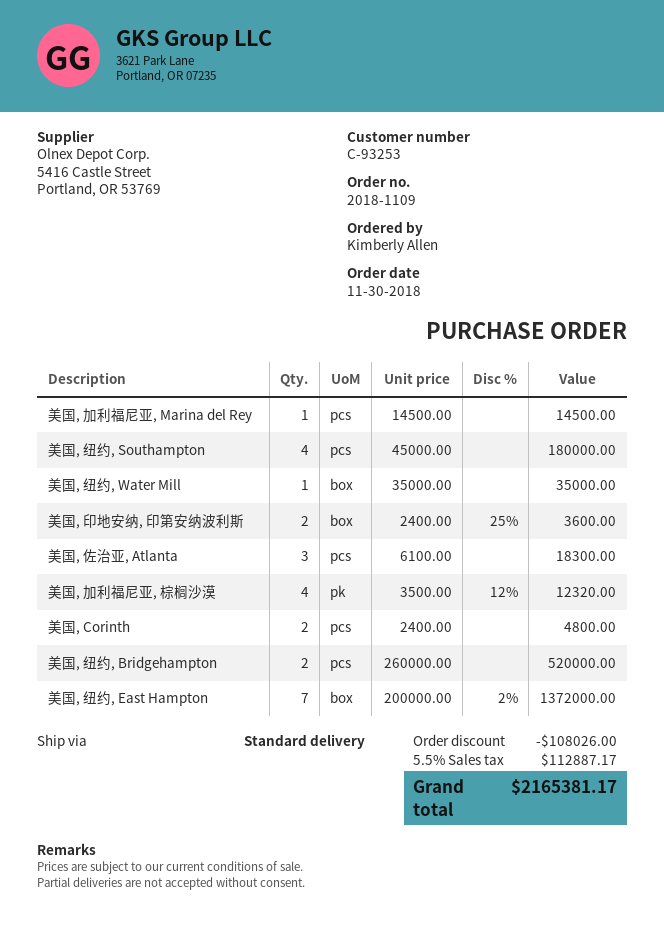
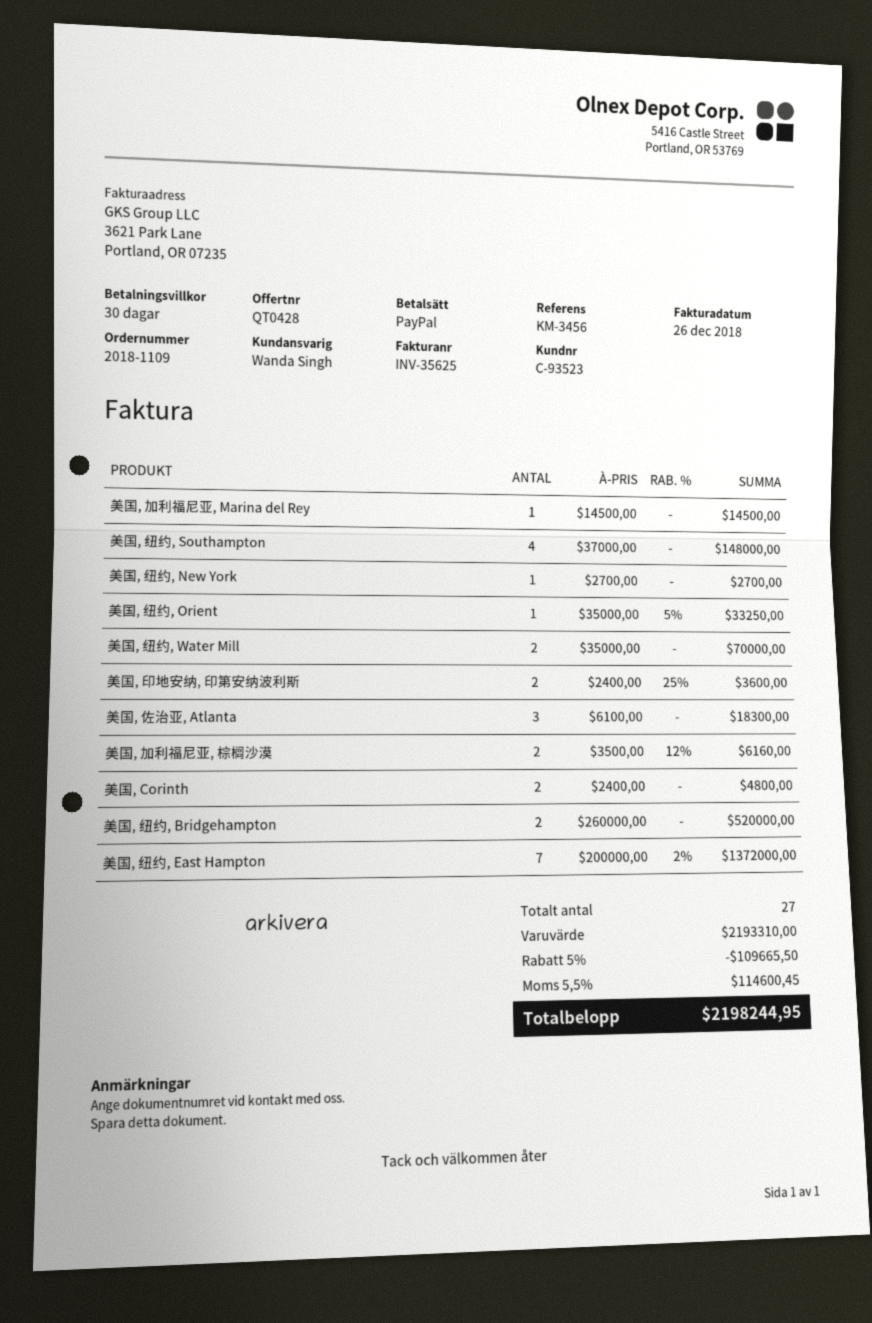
customer number: C-93253 -> C-93523
美国, 纽约, Southampton: 4 x 45000.00 = 180000.00 -> 4 x 37000.00 = 148000.00
美国, 纽约, Water Mill: 1 x 35000.00 = 35000.00 -> 2 x 35000.00 = 70000.00
美国, 加利福尼亚, 棕榈沙漠: 4 x 3500.00 - 12% = 12320.00 -> 2 x 3500.00 - 12% = 6160.00
美国, 纽约, New York: none -> 1 x 2700.00 = 2700.00
美国, 纽约, Orient: none -> 1 x 35000.00 - 5% = 33250.00
discount: 108026.00 -> 109665.50
tax: 5.5% = 112887.17 -> 5.5% = 114600.45
total: 2165381.17 -> 2198244.95

